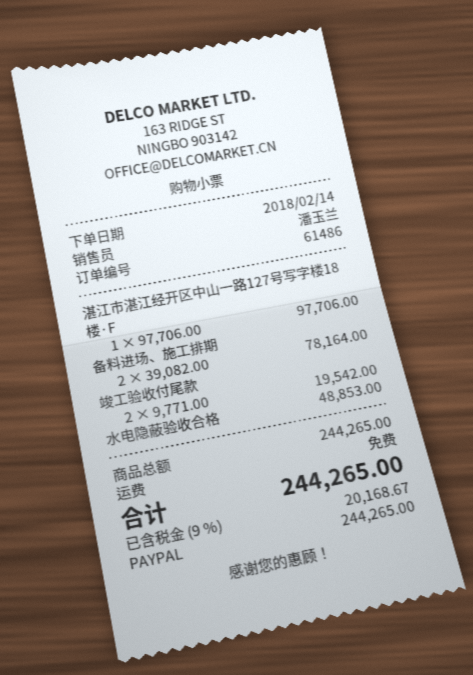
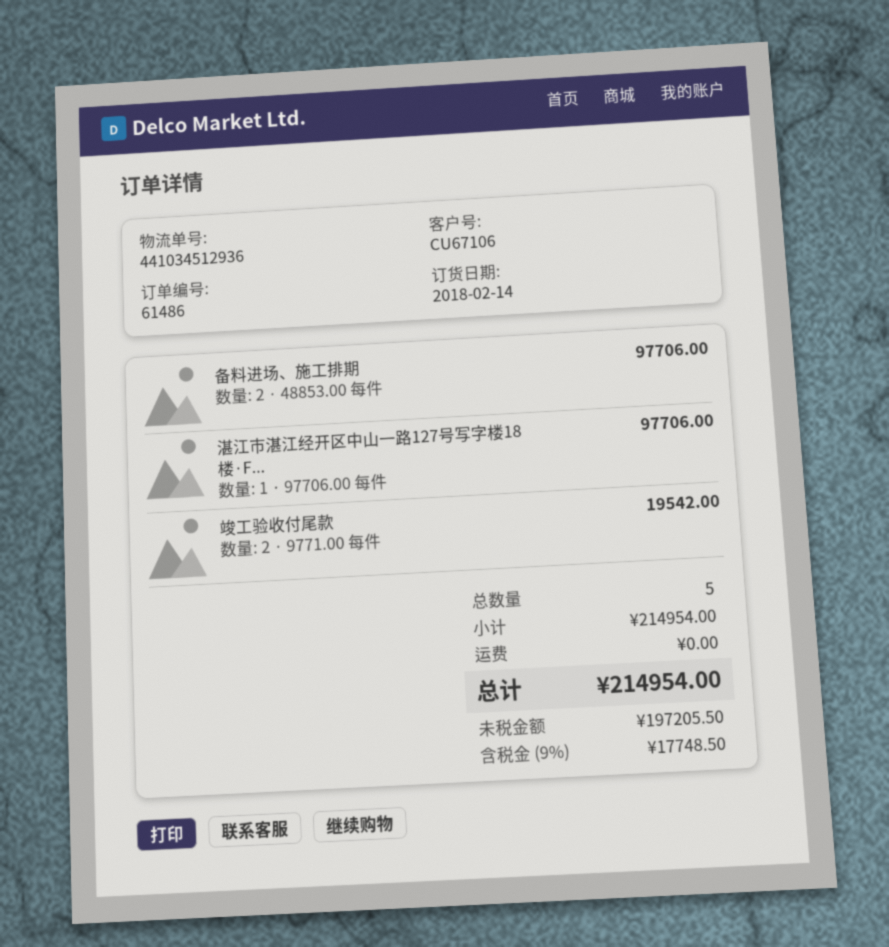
备料进场、施工排期: 2 x 39082.00 = 78164.00 -> 2 x 48853.00 = 97706.00
水电隐蔽验收合格: 1 x 48853.00 = 48853.00 -> none
subtotal: 244265.00 -> 214954.00
tax: 9% = 20168.67 -> 9% = 17748.50
total: 244265.00 -> 214954.00

